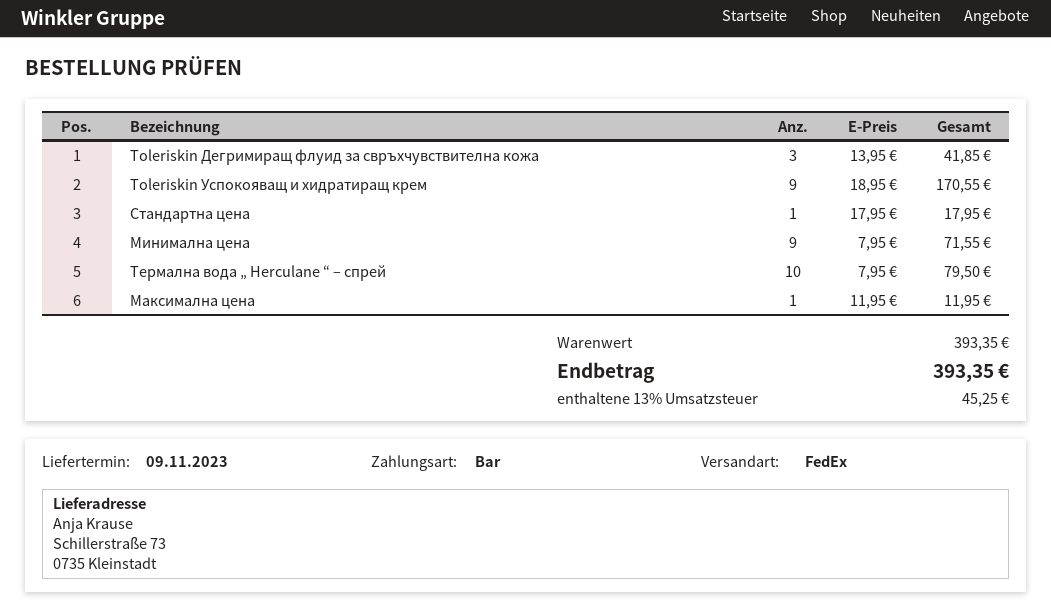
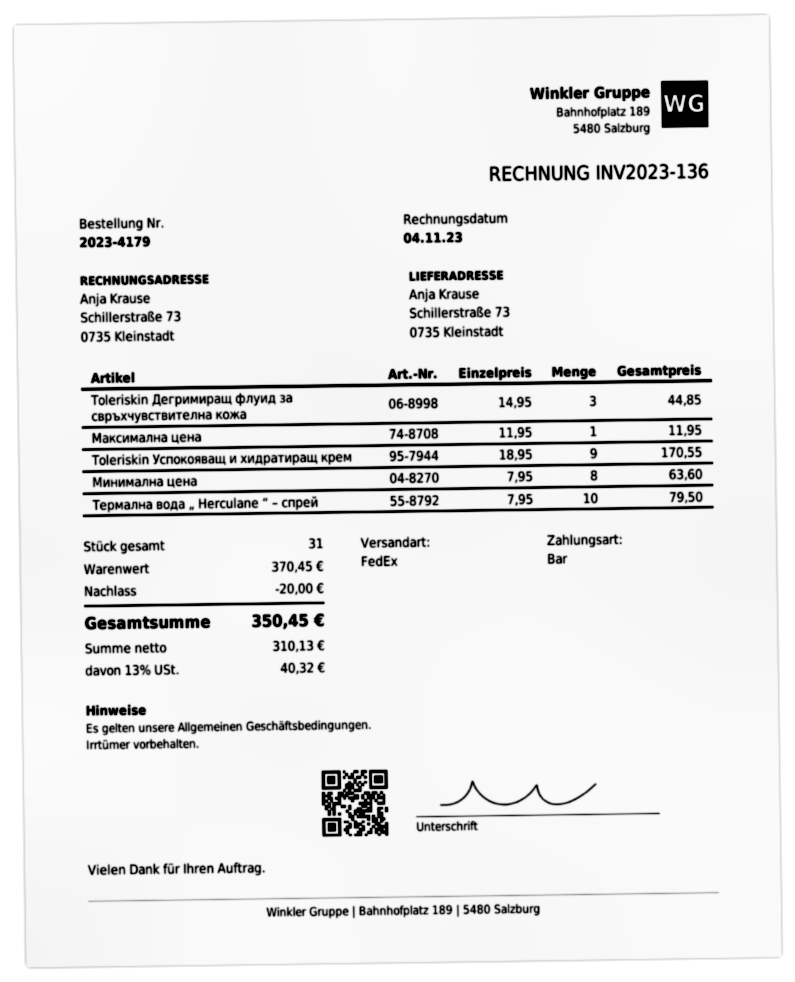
Toleriskin Дегримиращ флуид за свръхчувствителна кожа: 3 x 13.95 = 41.85 -> 3 x 14.95 = 44.85
Стандартна цена: 1 x 17.95 = 17.95 -> none
Минимална цена: 9 x 7.95 = 71.55 -> 8 x 7.95 = 63.60
subtotal: 393.35 -> 370.45
discount: none -> 20.00
tax: 13% = 45.25 -> 13% = 40.32
total: 393.35 -> 350.45

